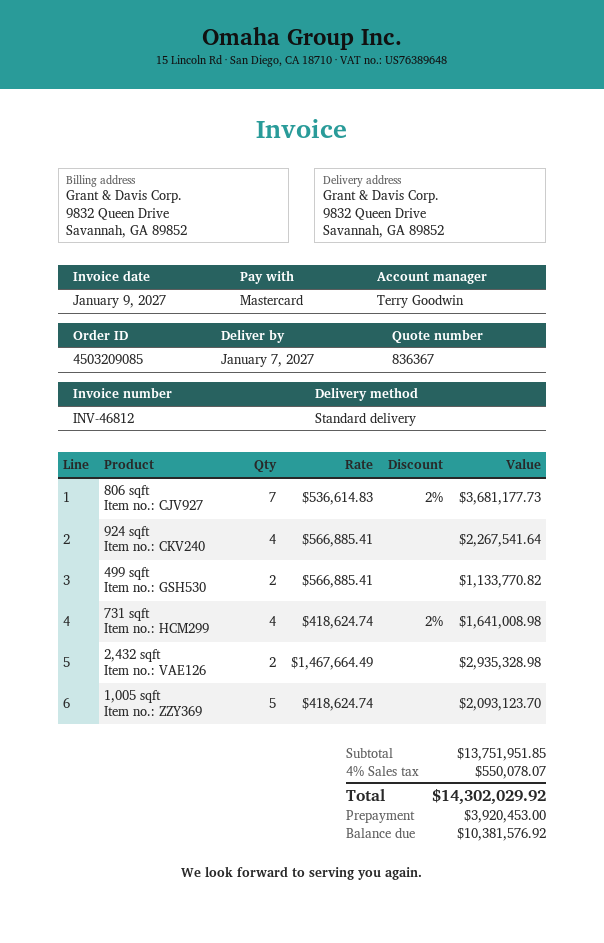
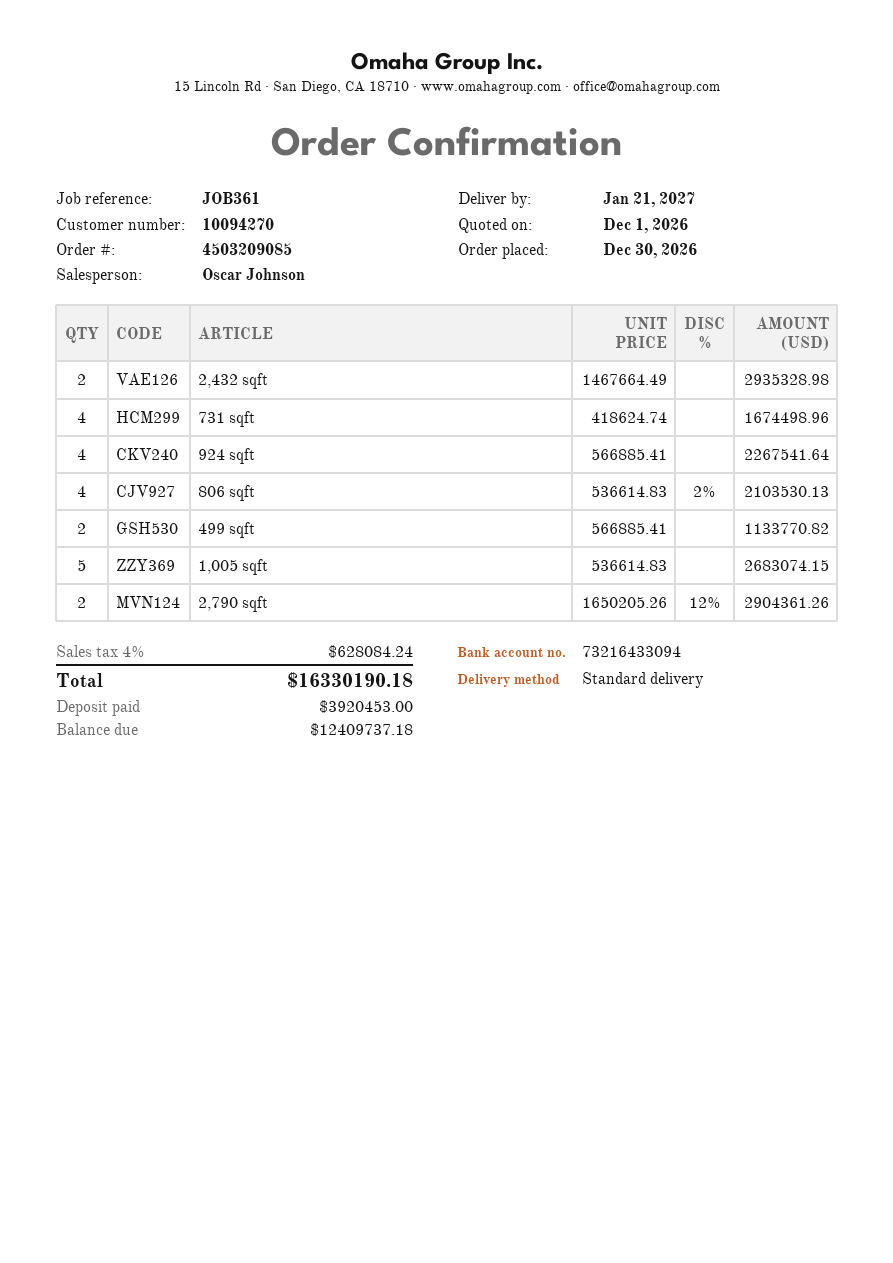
delivery date: 2027-01-07 -> 2027-01-21
sales rep: Terry Goodwin -> Oscar Johnson
806 sqft: 7 x 536614.83 - 2% = 3681177.73 -> 4 x 536614.83 - 2% = 2103530.13
731 sqft: 4 x 418624.74 - 2% = 1641008.98 -> 4 x 418624.74 = 1674498.96
1,005 sqft: 5 x 418624.74 = 2093123.70 -> 5 x 536614.83 = 2683074.15
2,790 sqft: none -> 2 x 1650205.26 - 12% = 2904361.26
tax: 4% = 550078.07 -> 4% = 628084.24
total: 14302029.92 -> 16330190.18
balance: 10381576.92 -> 12409737.18

